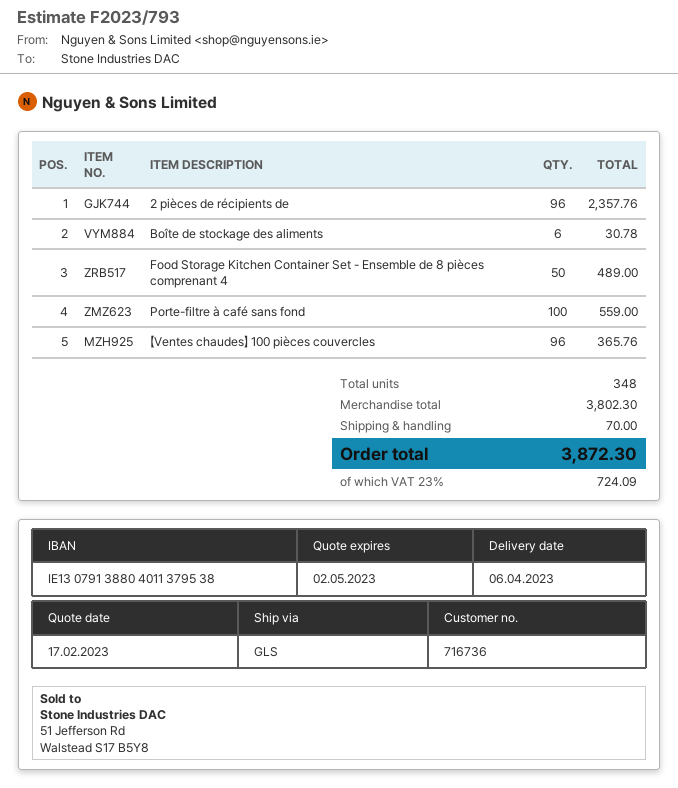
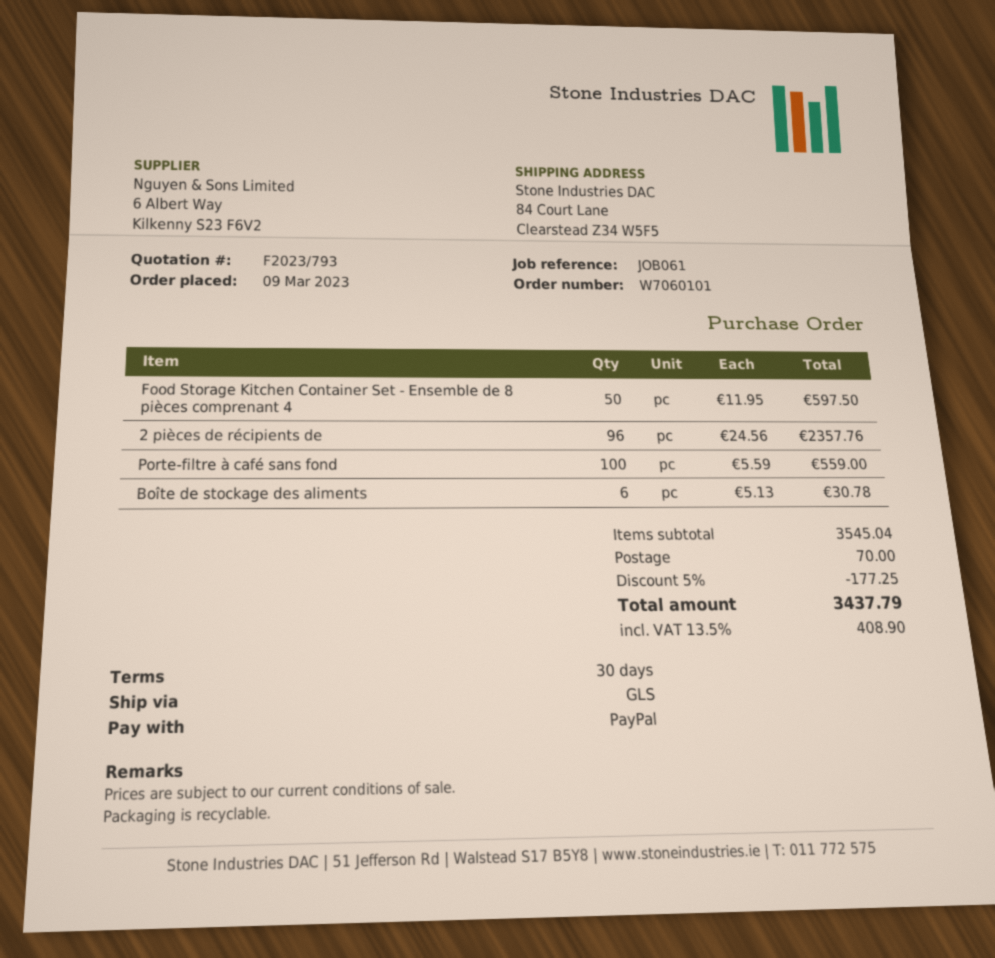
Food Storage Kitchen Container Set - Ensemble de 8 pièces comprenant 4: 50 for 489.00 -> 50 for 597.50
【Ventes chaudes】 100 pièces couvercles: 96 for 365.76 -> none
subtotal: 3802.30 -> 3545.04
discount: none -> 5% = 177.25
tax: 23% = 724.09 -> 13.5% = 408.90
total: 3872.30 -> 3437.79

